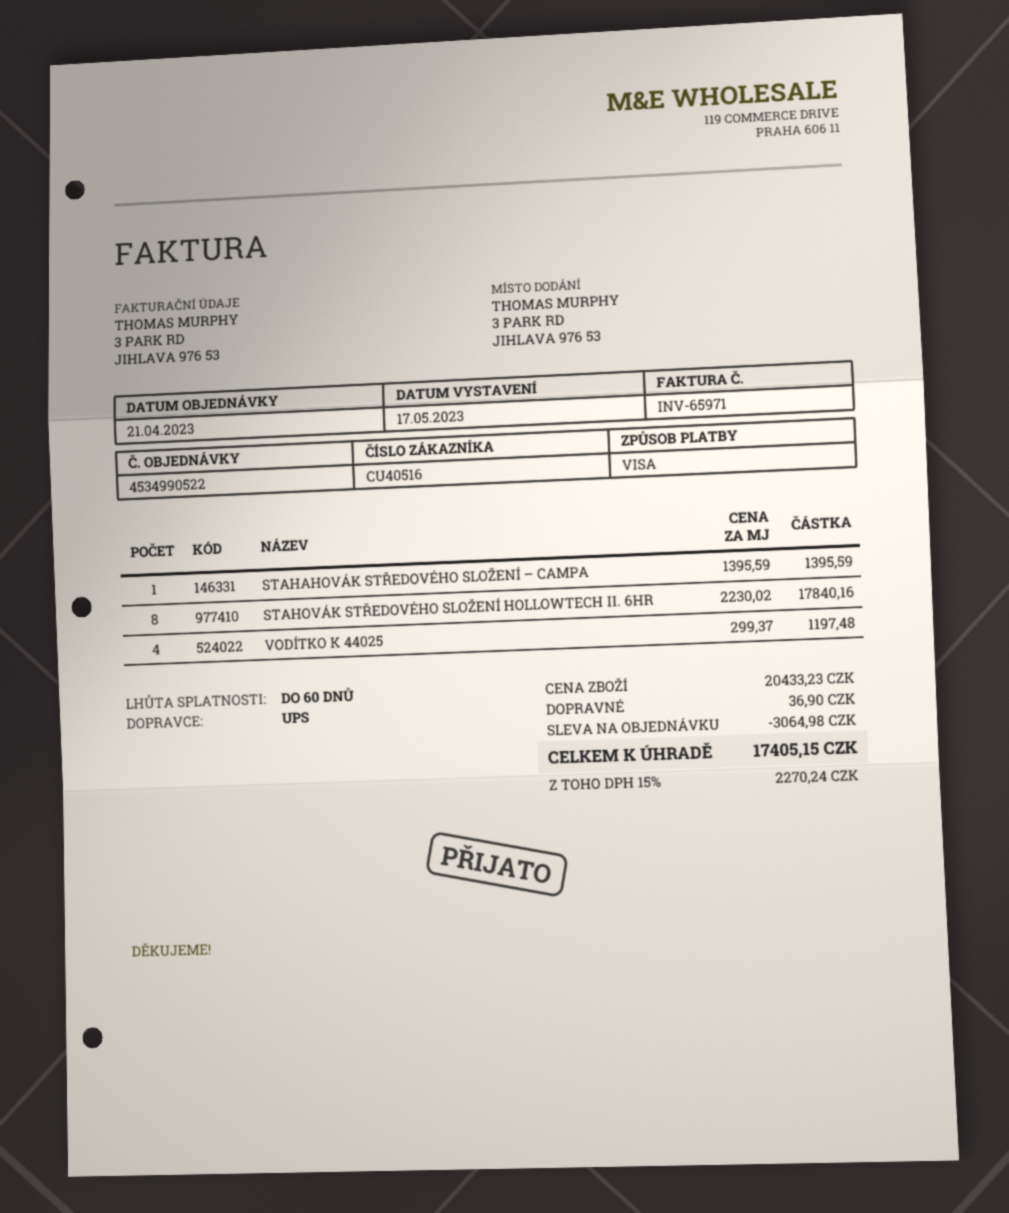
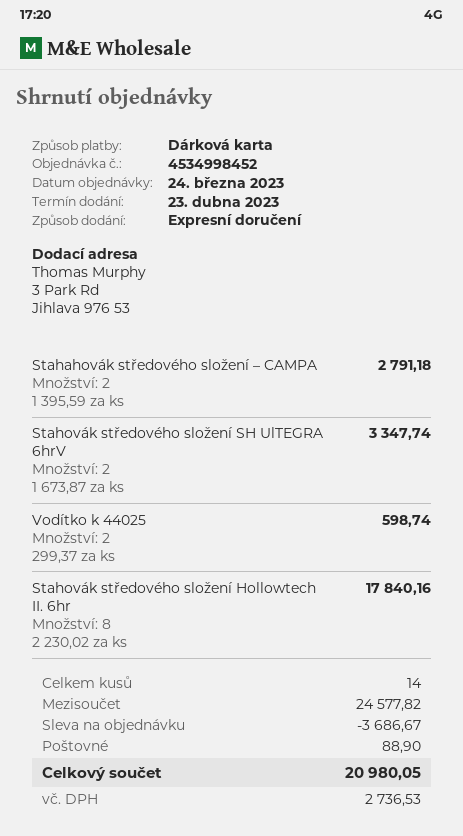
order number: 4534990522 -> 4534998452
order date: 2023-04-21 -> 2023-03-24
payment method: Visa -> gift card
shipping method: UPS -> express
STAHAHOVÁK STŘEDOVÉHO SLOŽENÍ – CAMPA: 1 x 1395.59 = 1395.59 -> 2 x 1395.59 = 2791.18
VODÍTKO K 44025: 4 x 299.37 = 1197.48 -> 2 x 299.37 = 598.74
Stahovák středového složení SH UlTEGRA 6hrV: none -> 2 x 1673.87 = 3347.74
subtotal: 20433.23 -> 24577.82
discount: 3064.98 -> 3686.67
shipping: 36.90 -> 88.90
tax: 2270.24 -> 2736.53
total: 17405.15 -> 20980.05

